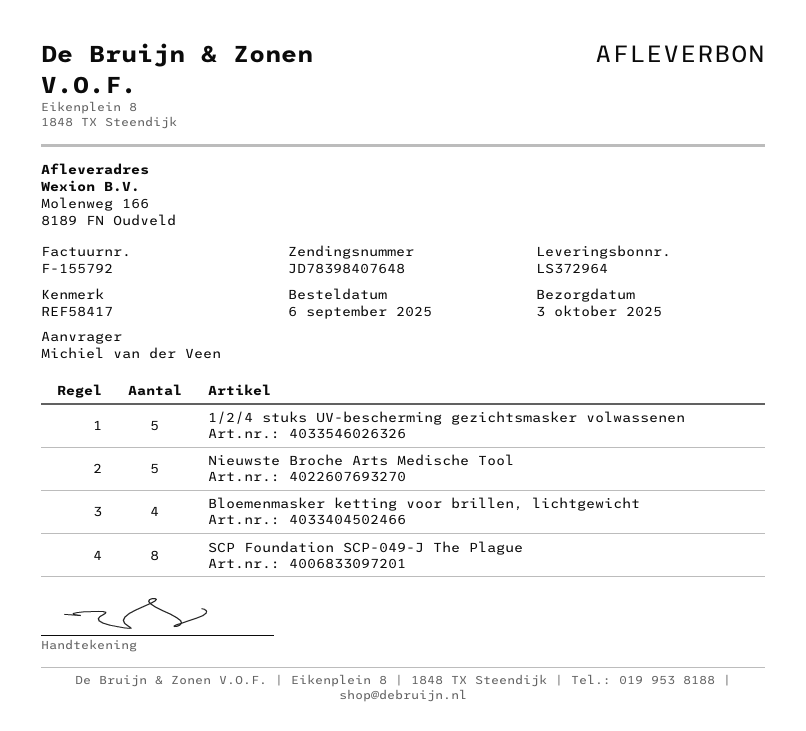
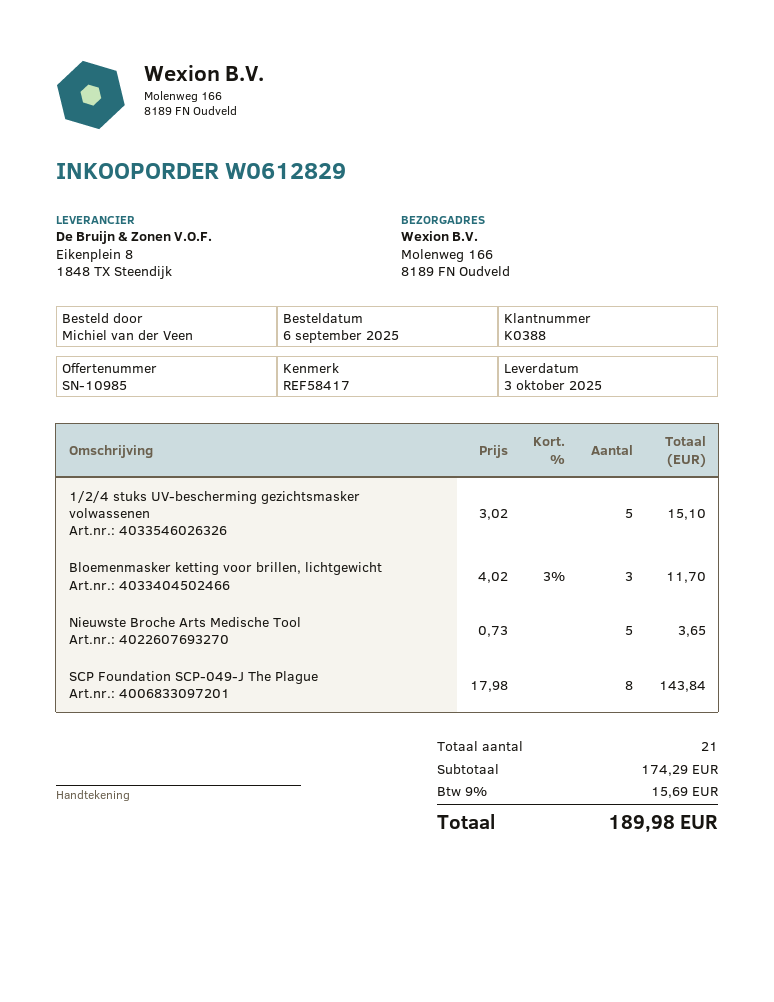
Bloemenmasker ketting voor brillen, lichtgewicht: 4 -> 3

